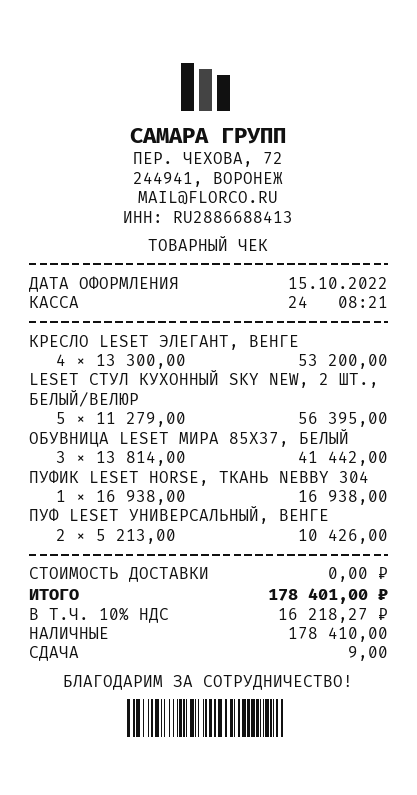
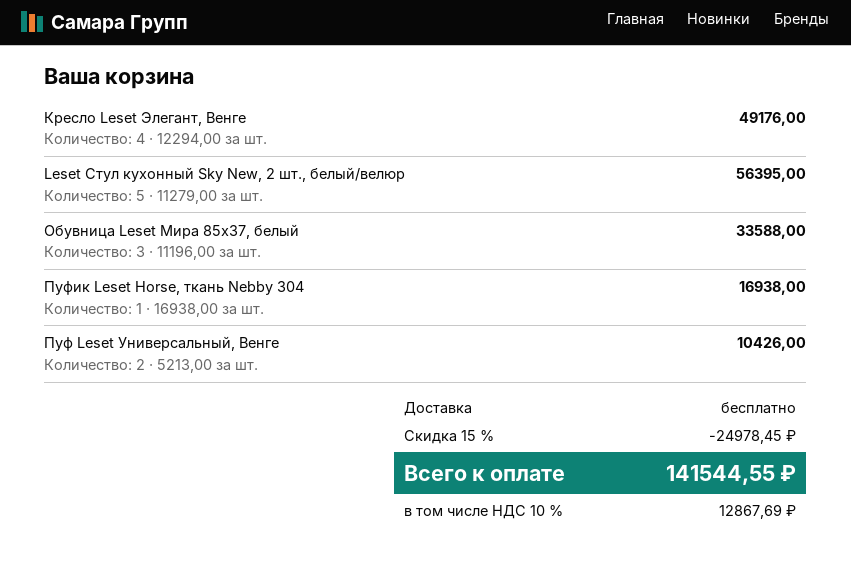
КРЕСЛО LESET ЭЛЕГАНТ, ВЕНГЕ: 4 x 13300.00 = 53200.00 -> 4 x 12294.00 = 49176.00
ОБУВНИЦА LESET МИРА 85Х37, БЕЛЫЙ: 3 x 13814.00 = 41442.00 -> 3 x 11196.00 = 33588.00
discount: none -> 15% = 24978.45
tax: 10% = 16218.27 -> 10% = 12867.69
total: 178401.00 -> 141544.55

